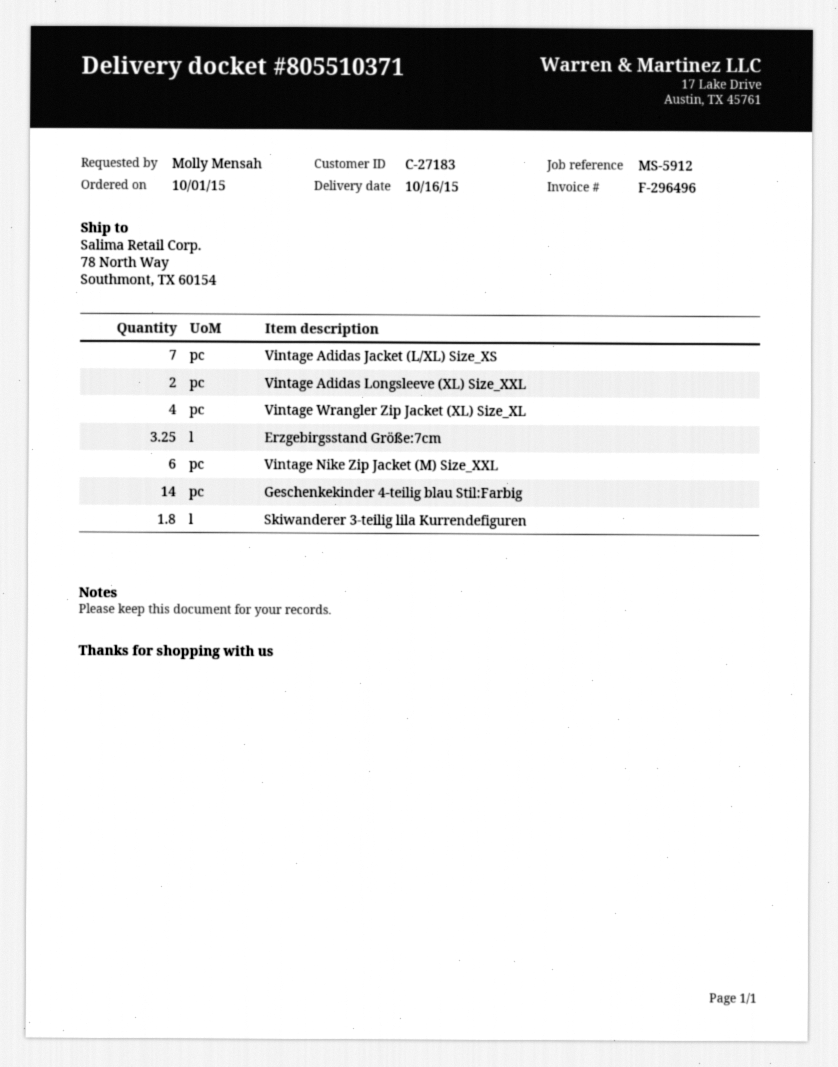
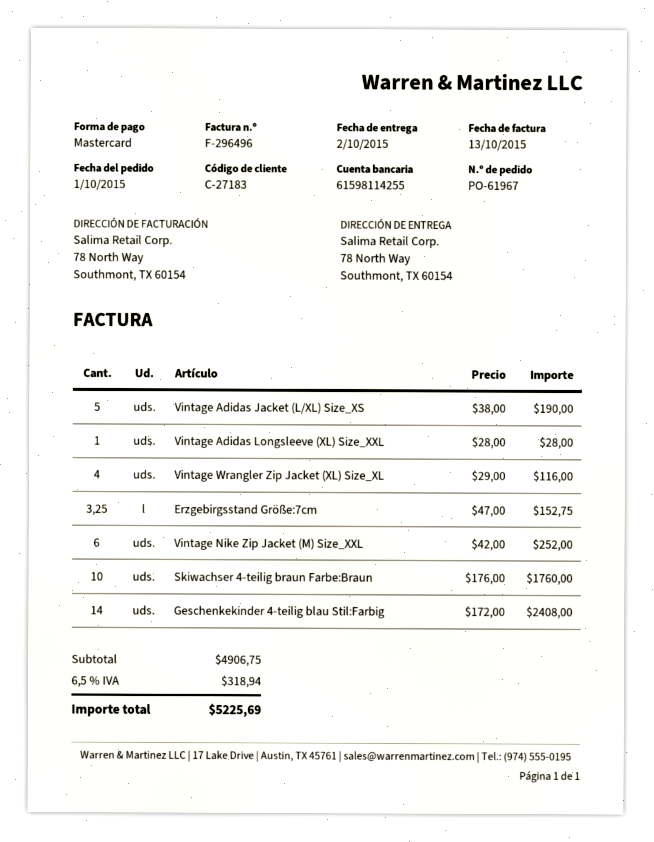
delivery date: 2015-10-16 -> 2015-10-02
Vintage Adidas Jacket (L/XL) Size_XS: 7 -> 5
Vintage Adidas Longsleeve (XL) Size_XXL: 2 -> 1
Skiwanderer 3-teilig lila Kurrendefiguren: 1.8 -> none
Skiwachser 4-teilig braun Farbe:Braun: none -> 10

